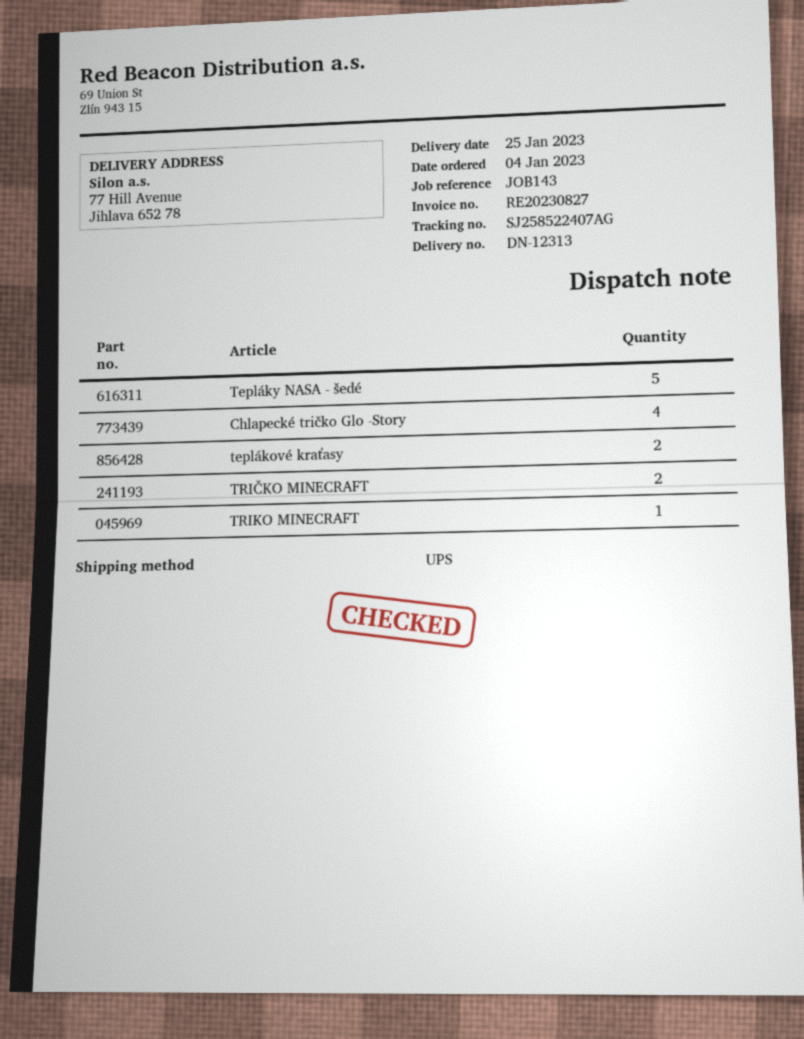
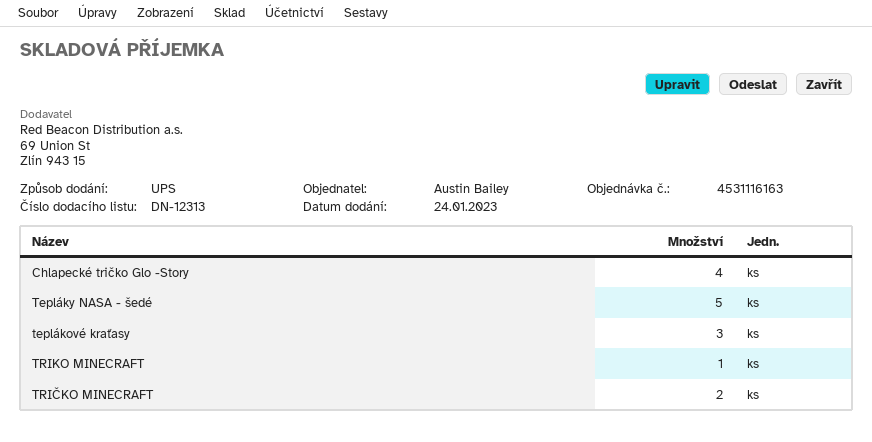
delivery date: 2023-01-25 -> 2023-01-24
teplákové kraťasy: 2 -> 3

